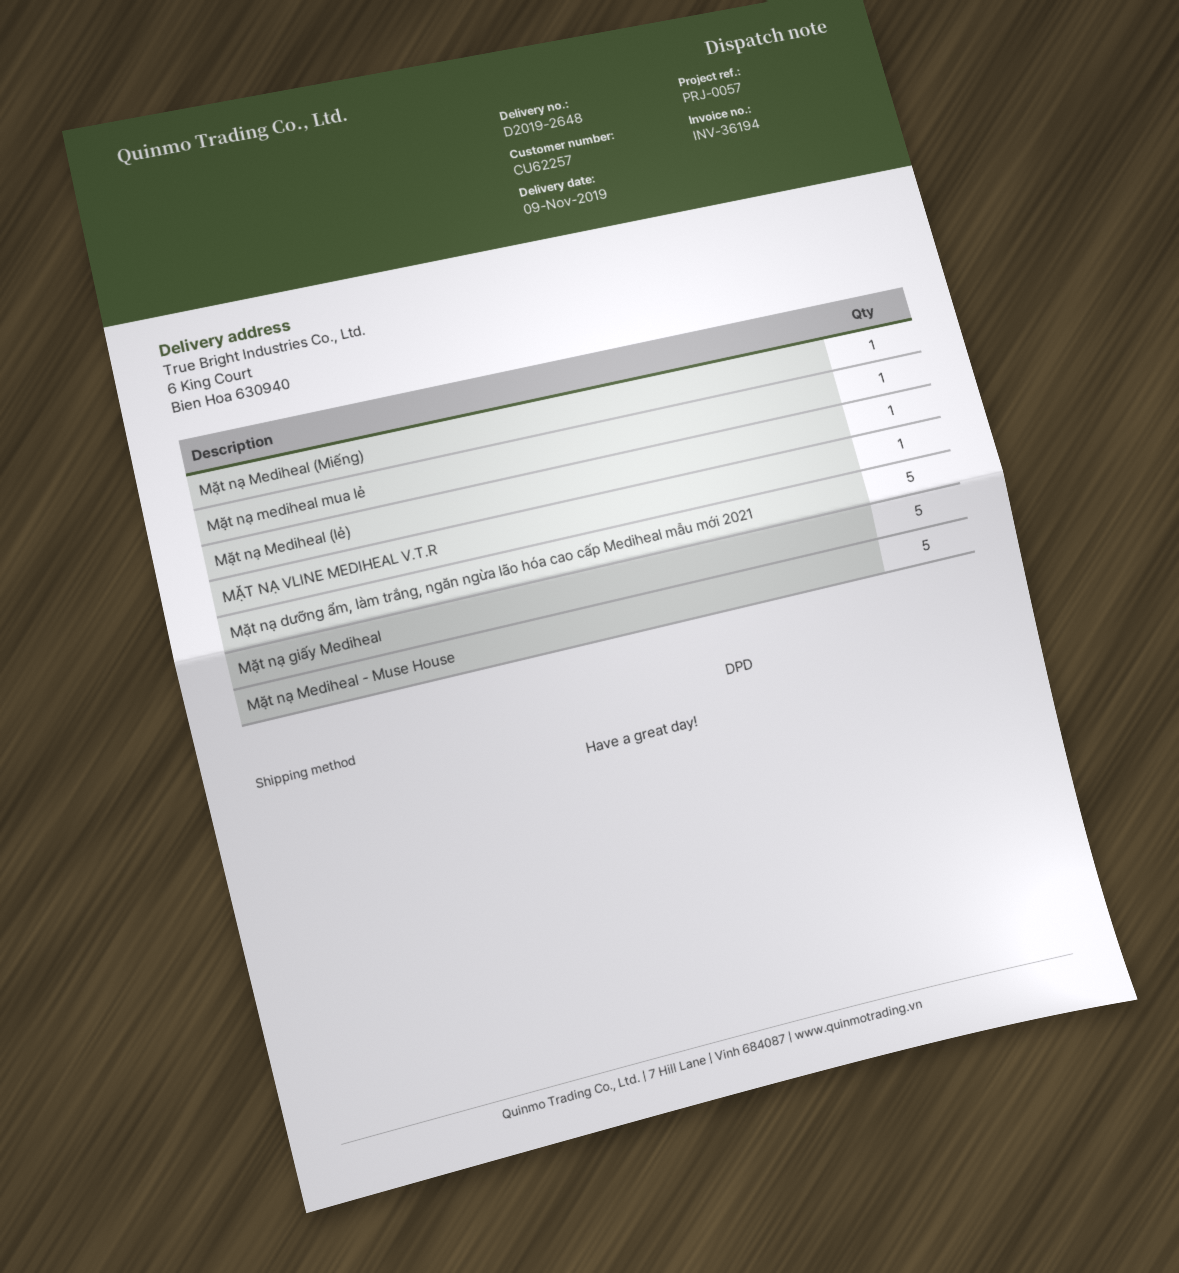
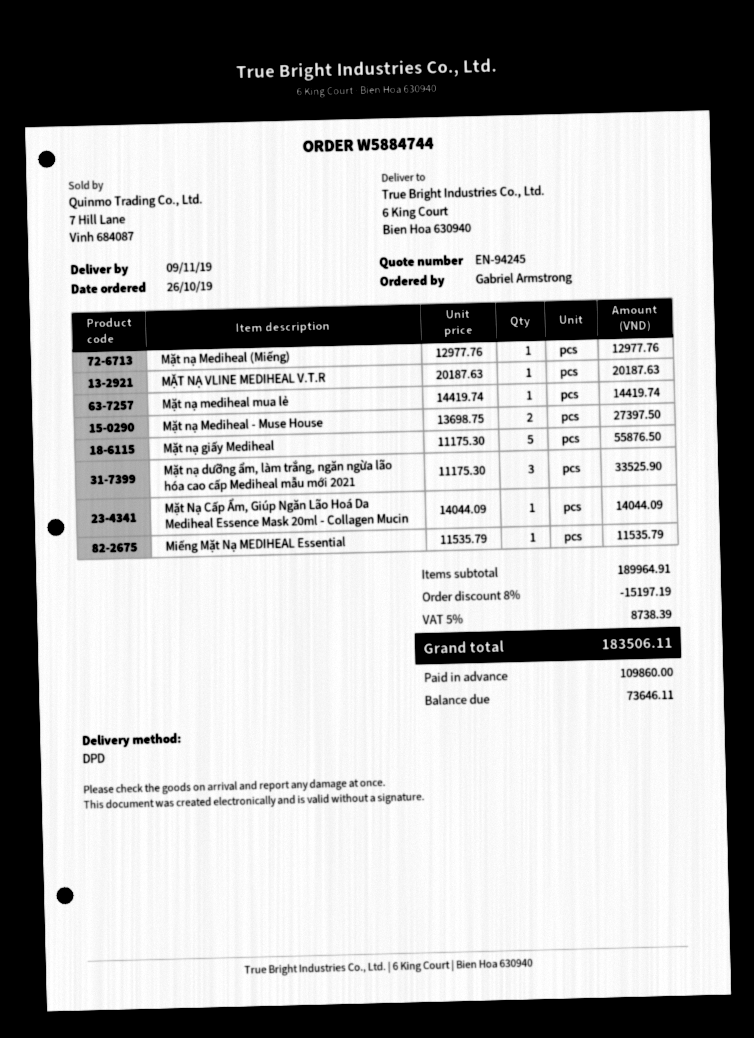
Mặt nạ Mediheal (lẻ): 1 -> none
Mặt nạ dưỡng ẩm, làm trắng, ngăn ngừa lão hóa cao cấp Mediheal mẫu mới 2021: 5 -> 3
Mặt nạ Mediheal - Muse House: 5 -> 2
Mặt Nạ Cấp Ẩm, Giúp Ngăn Lão Hoá Da Mediheal Essence Mask 20ml - Collagen Mucin: none -> 1
Miếng Mặt Nạ MEDIHEAL Essential: none -> 1

